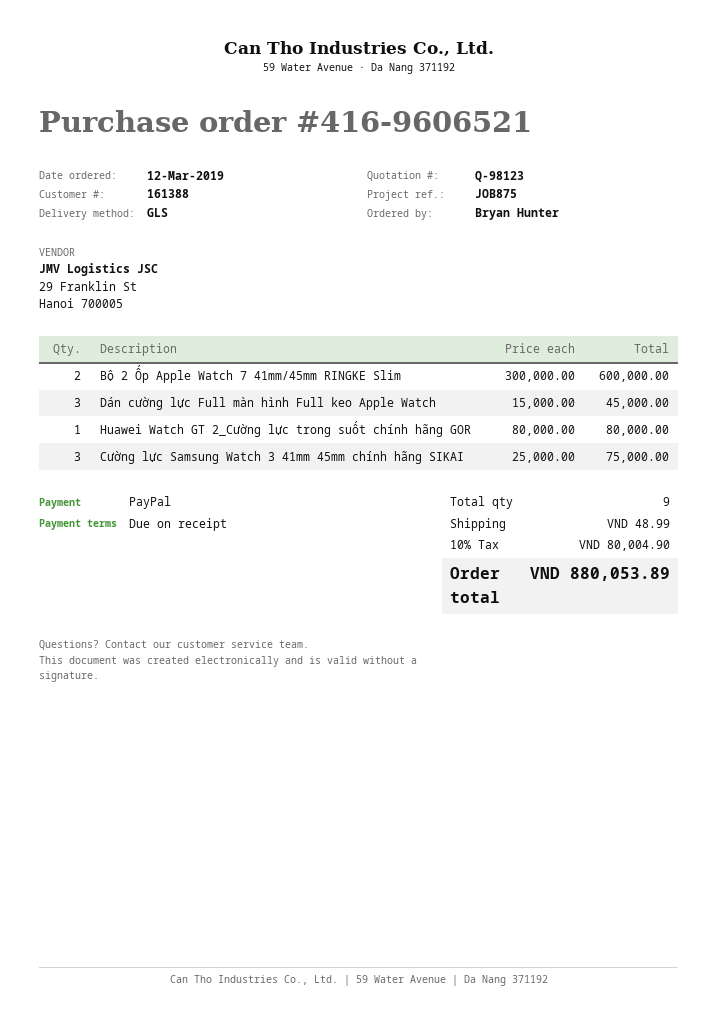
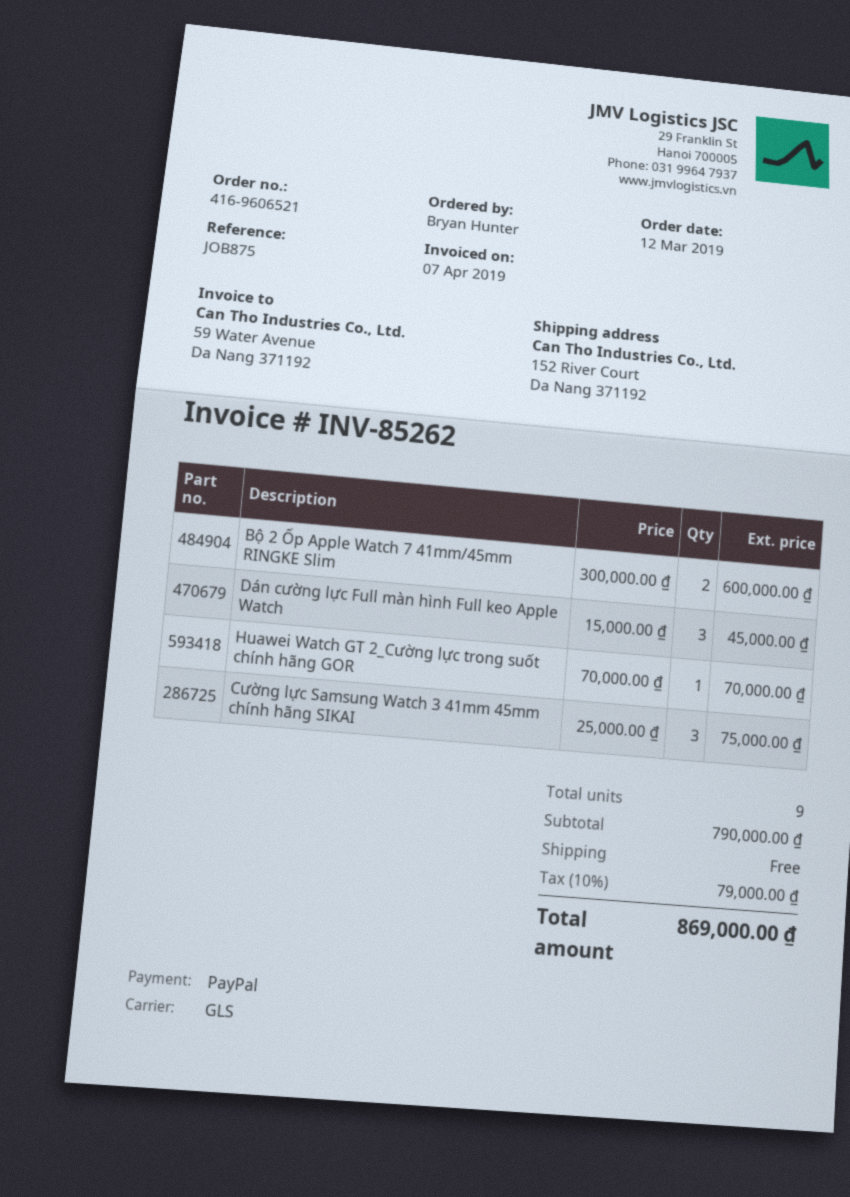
Huawei Watch GT 2_Cường lực trong suốt chính hãng GOR: 1 x 80000.00 = 80000.00 -> 1 x 70000.00 = 70000.00
shipping: 48.99 -> 0.00
tax: 10% = 80004.90 -> 10% = 79000.00
total: 880053.89 -> 869000.00

